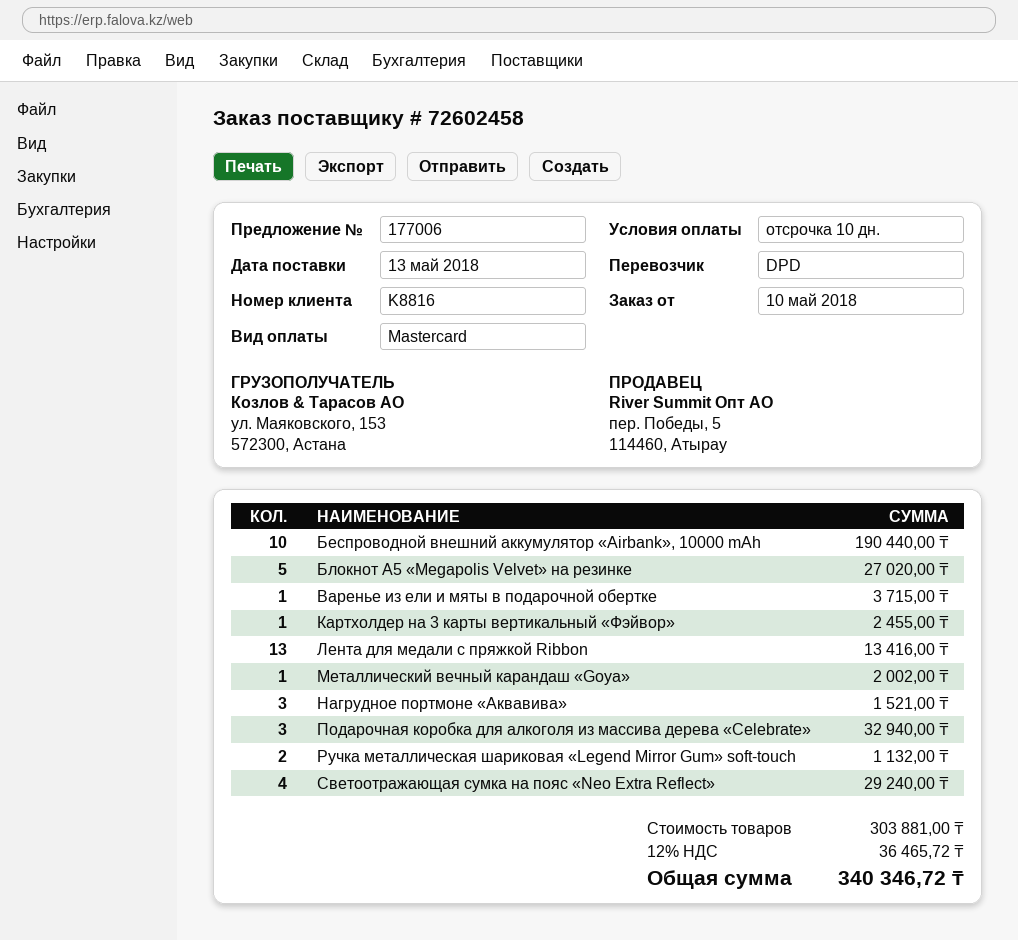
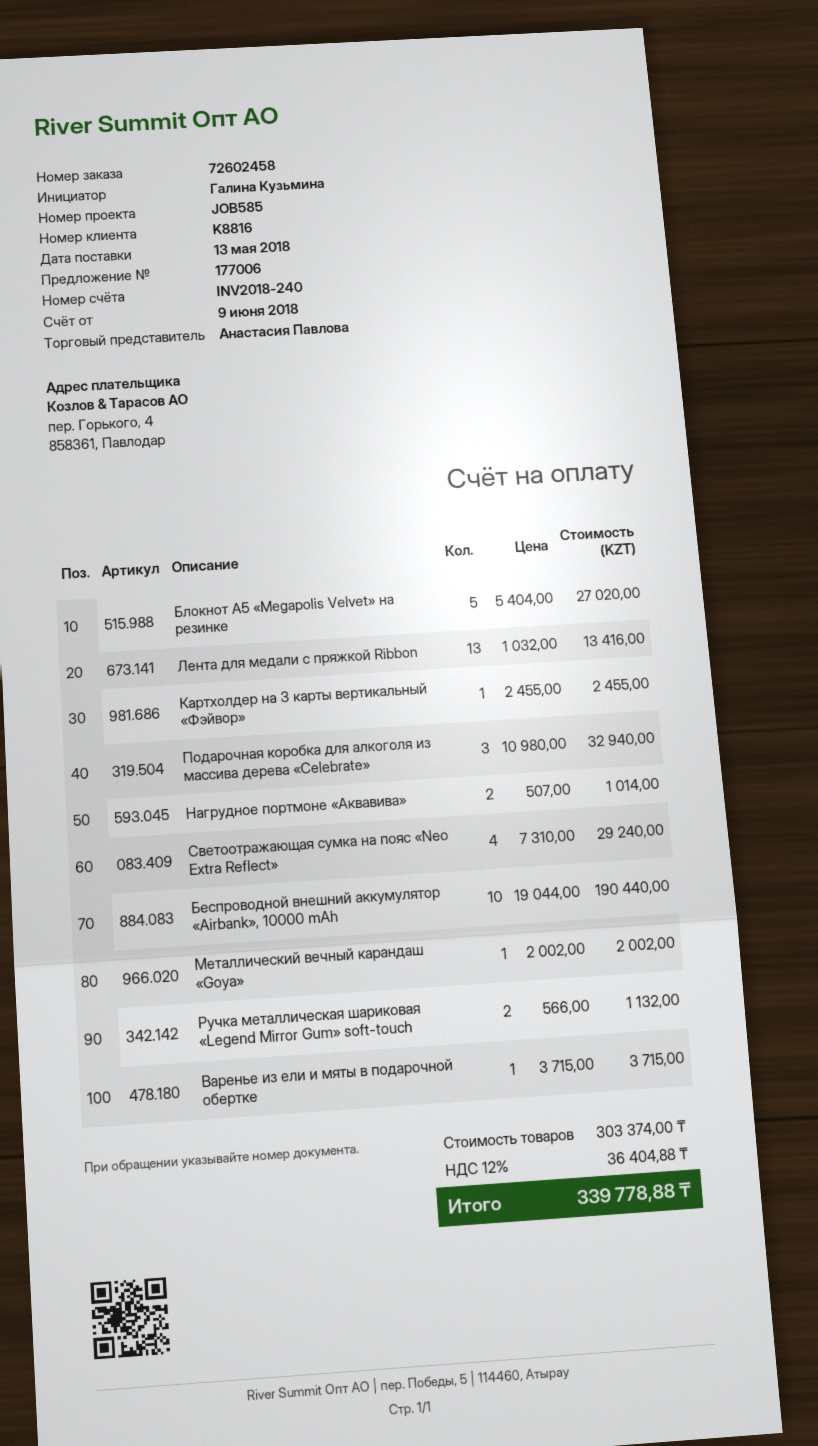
Нагрудное портмоне «Аквавива»: 3 for 1521.00 -> 2 for 1014.00
subtotal: 303881.00 -> 303374.00
tax: 12% = 36465.72 -> 12% = 36404.88
total: 340346.72 -> 339778.88

